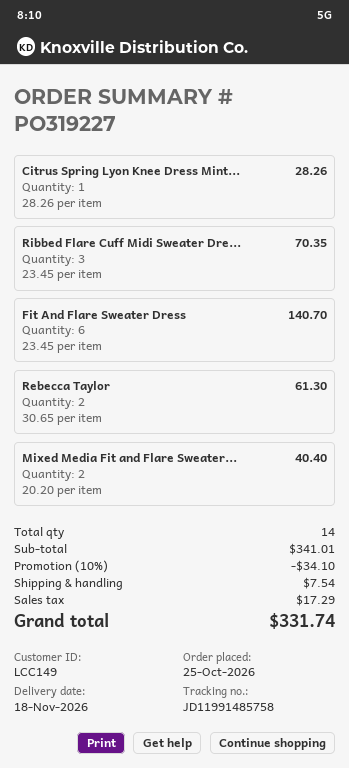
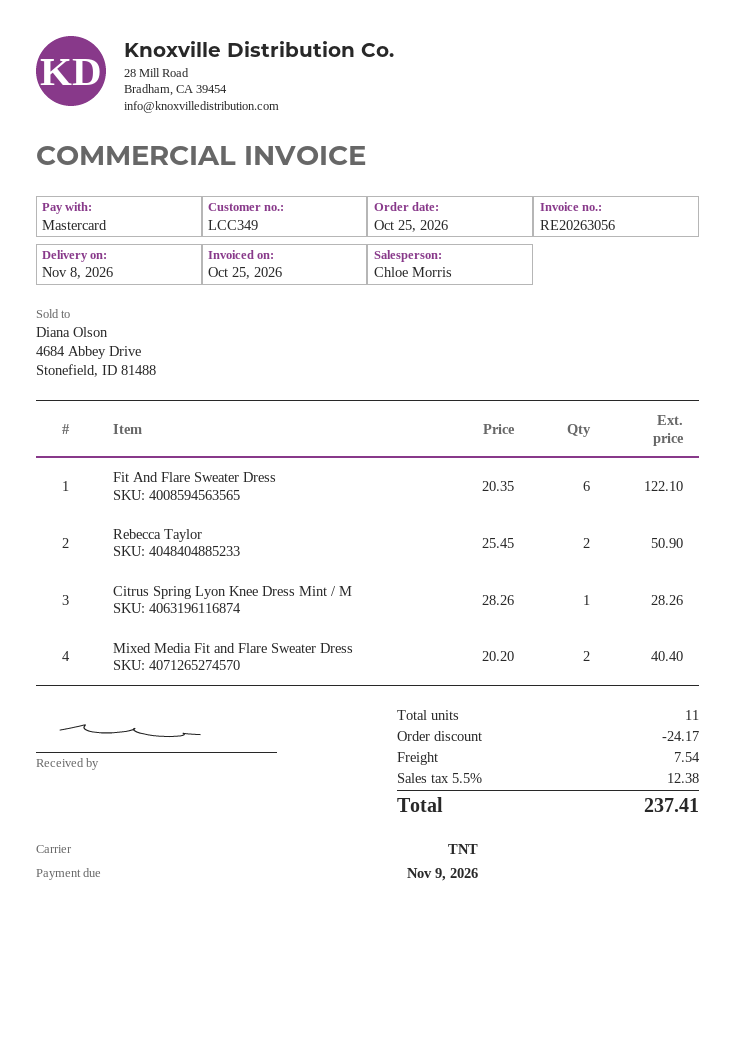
delivery date: 2026-11-18 -> 2026-11-08
customer number: LCC149 -> LCC349
Ribbed Flare Cuff Midi Sweater Dre...: 3 x 23.45 = 70.35 -> none
Fit And Flare Sweater Dress: 6 x 23.45 = 140.70 -> 6 x 20.35 = 122.10
Rebecca Taylor: 2 x 30.65 = 61.30 -> 2 x 25.45 = 50.90
total quantity: 14 -> 11
discount: 34.10 -> 24.17
tax: 17.29 -> 12.38
total: 331.74 -> 237.41

